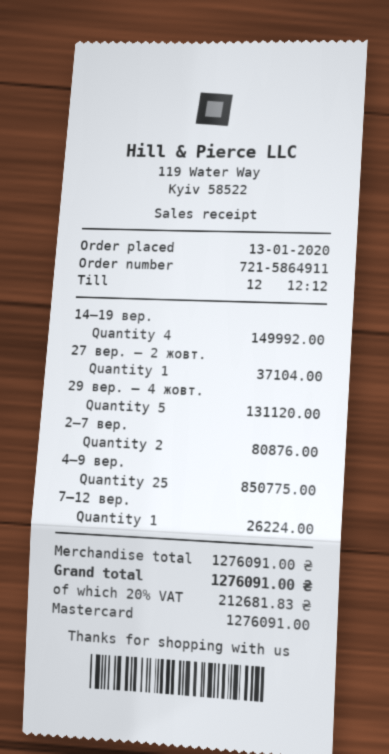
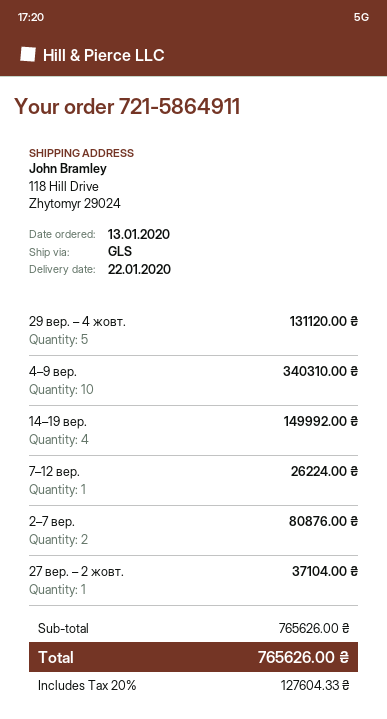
4–9 вер.: 25 for 850775.00 -> 10 for 340310.00
subtotal: 1276091.00 -> 765626.00
tax: 20% = 212681.83 -> 20% = 127604.33
total: 1276091.00 -> 765626.00

